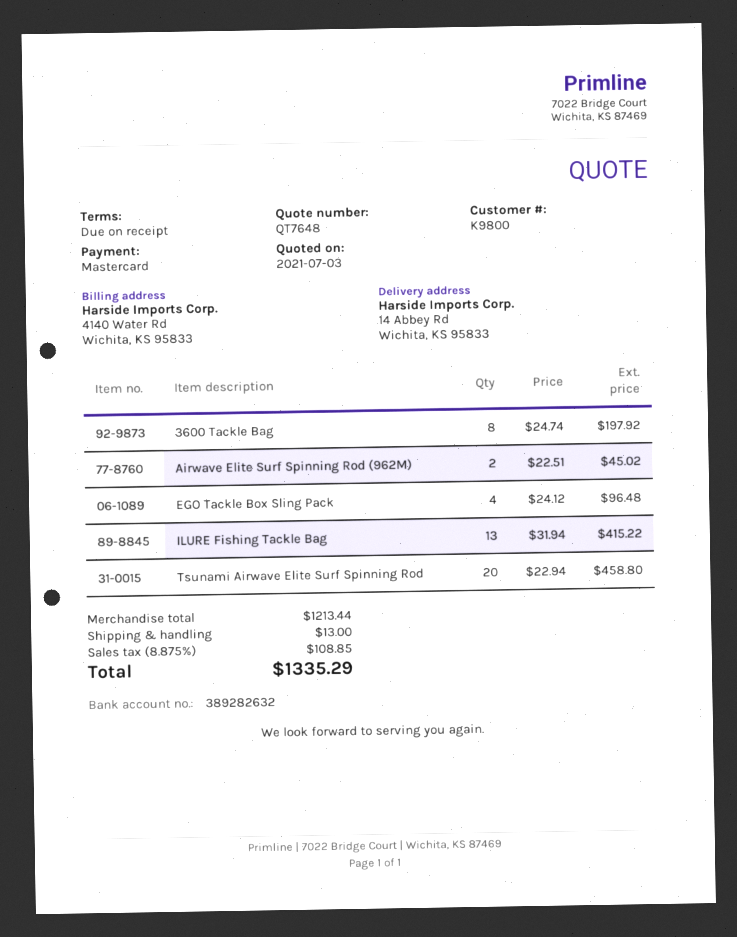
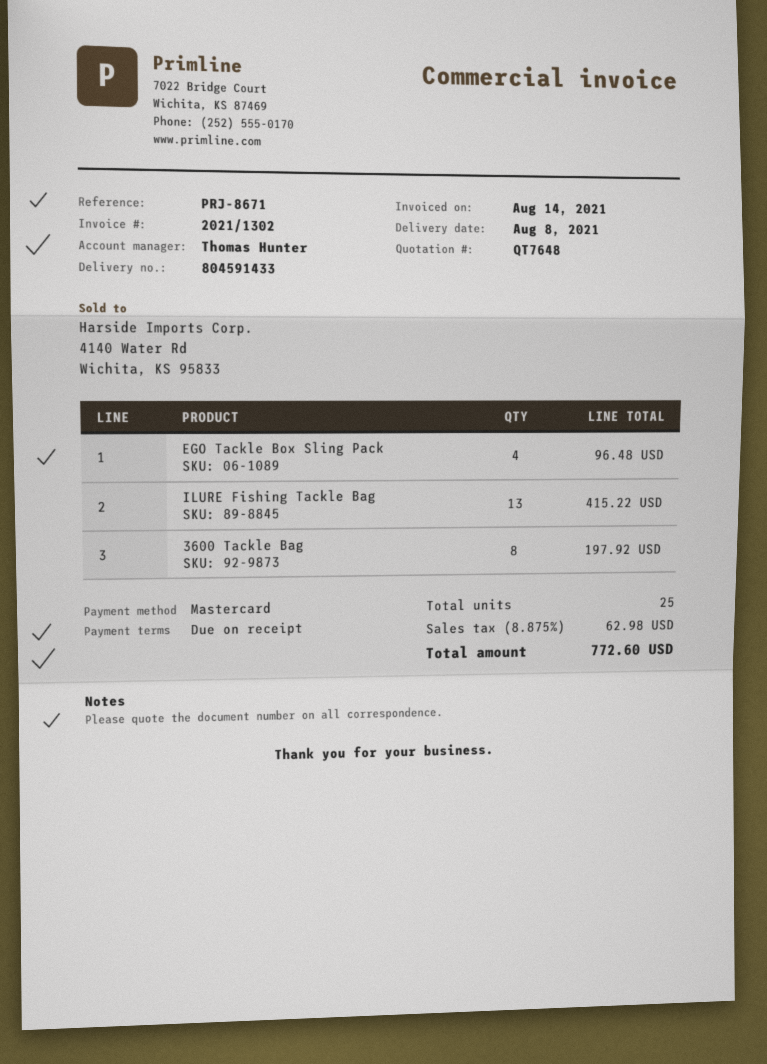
Airwave Elite Surf Spinning Rod (962M): 2 for 45.02 -> none
Tsunami Airwave Elite Surf Spinning Rod: 20 for 458.80 -> none
shipping: 13.00 -> none
tax: 8.875% = 108.85 -> 8.875% = 62.98
total: 1335.29 -> 772.60

